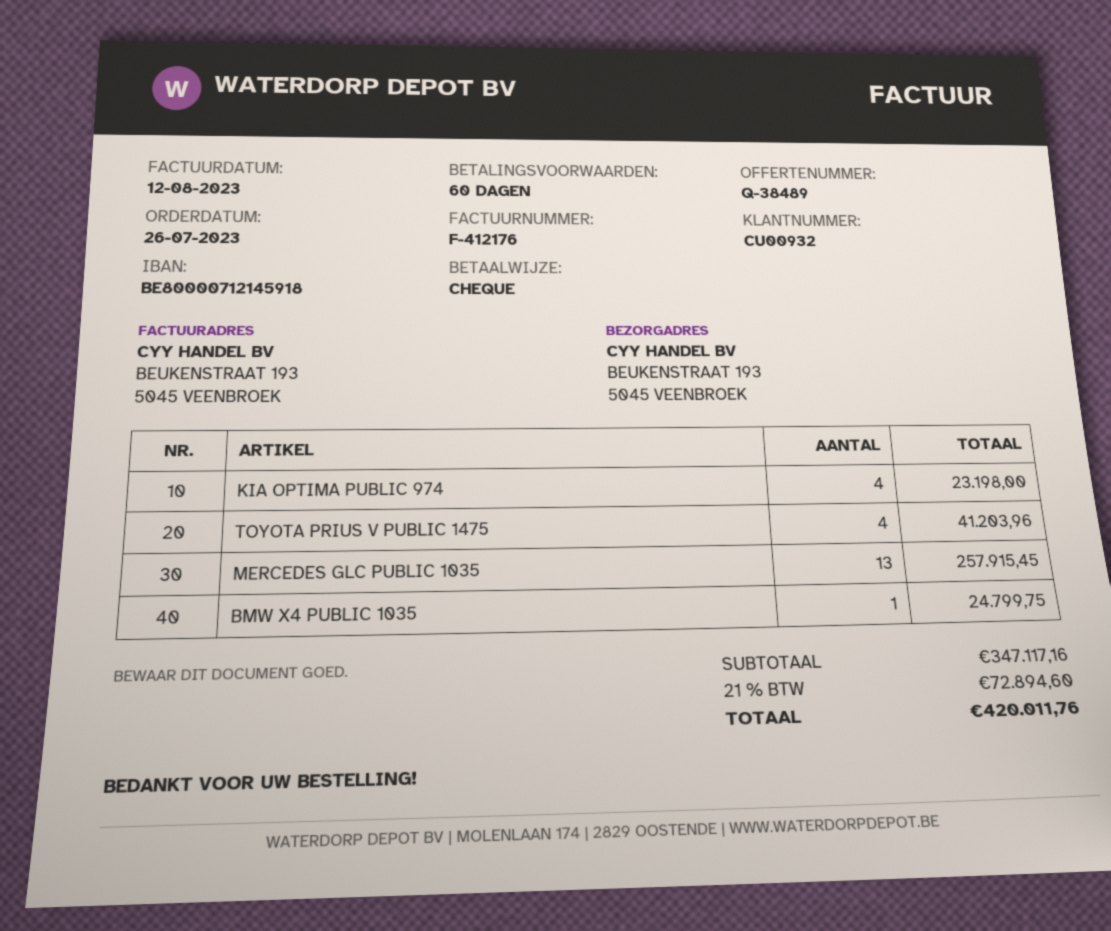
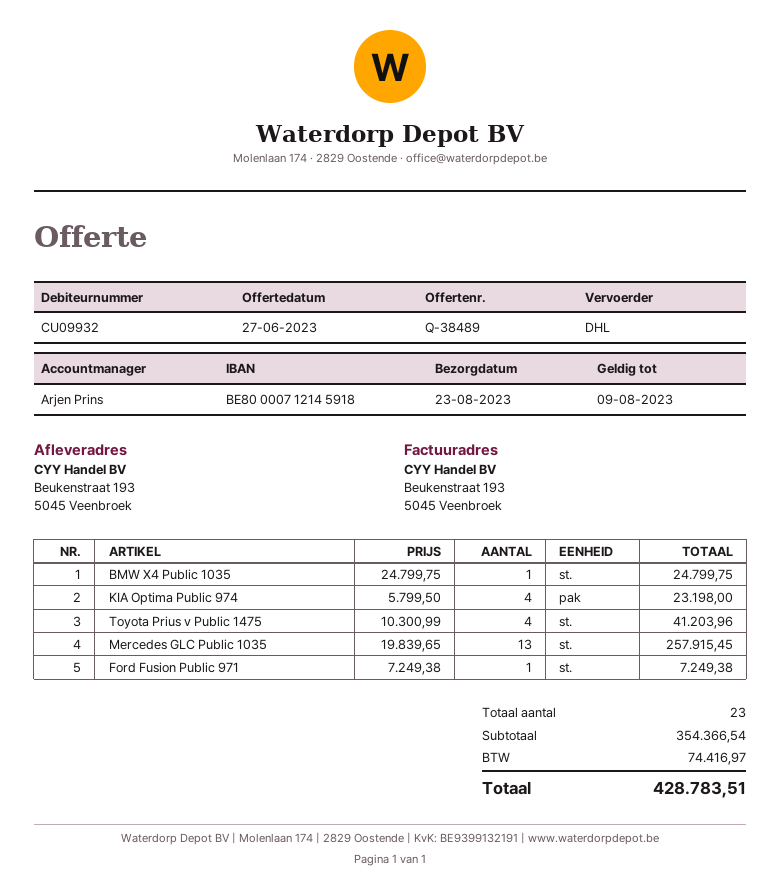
customer number: CU00932 -> CU09932
Ford Fusion Public 971: none -> 1 for 7249.38
subtotal: 347117.16 -> 354366.54
tax: 72894.60 -> 74416.97
total: 420011.76 -> 428783.51

